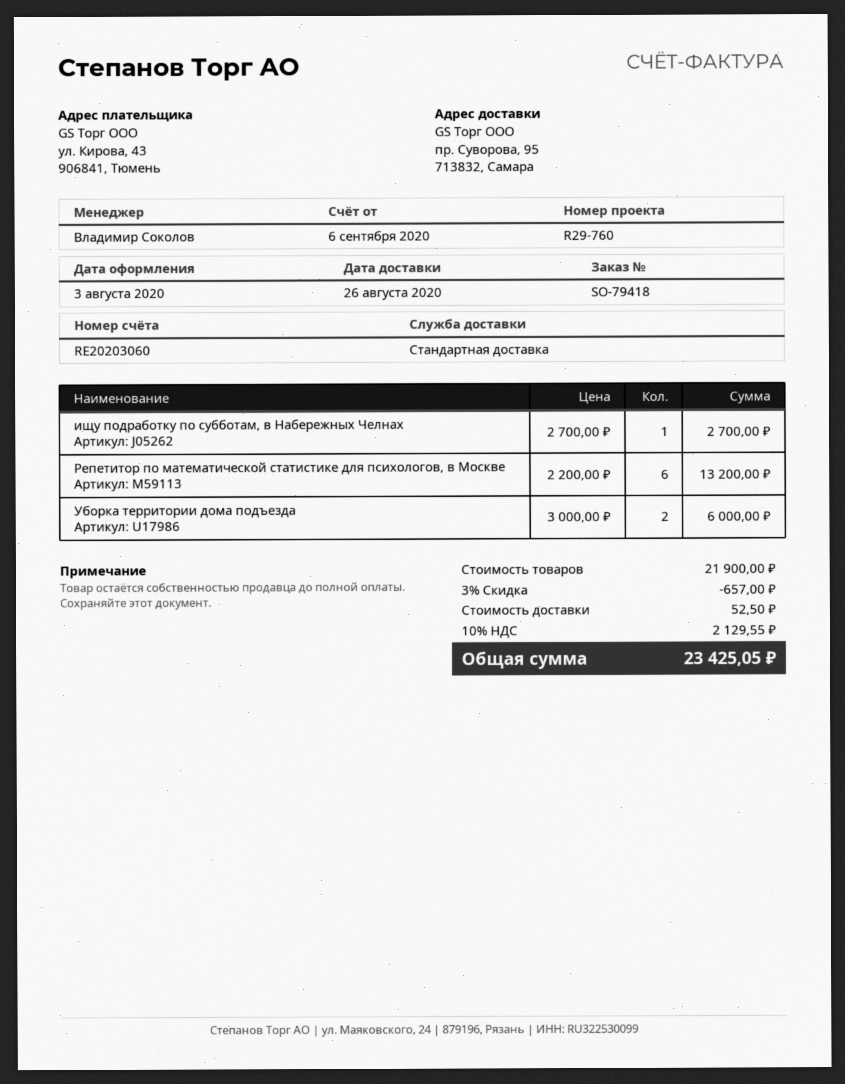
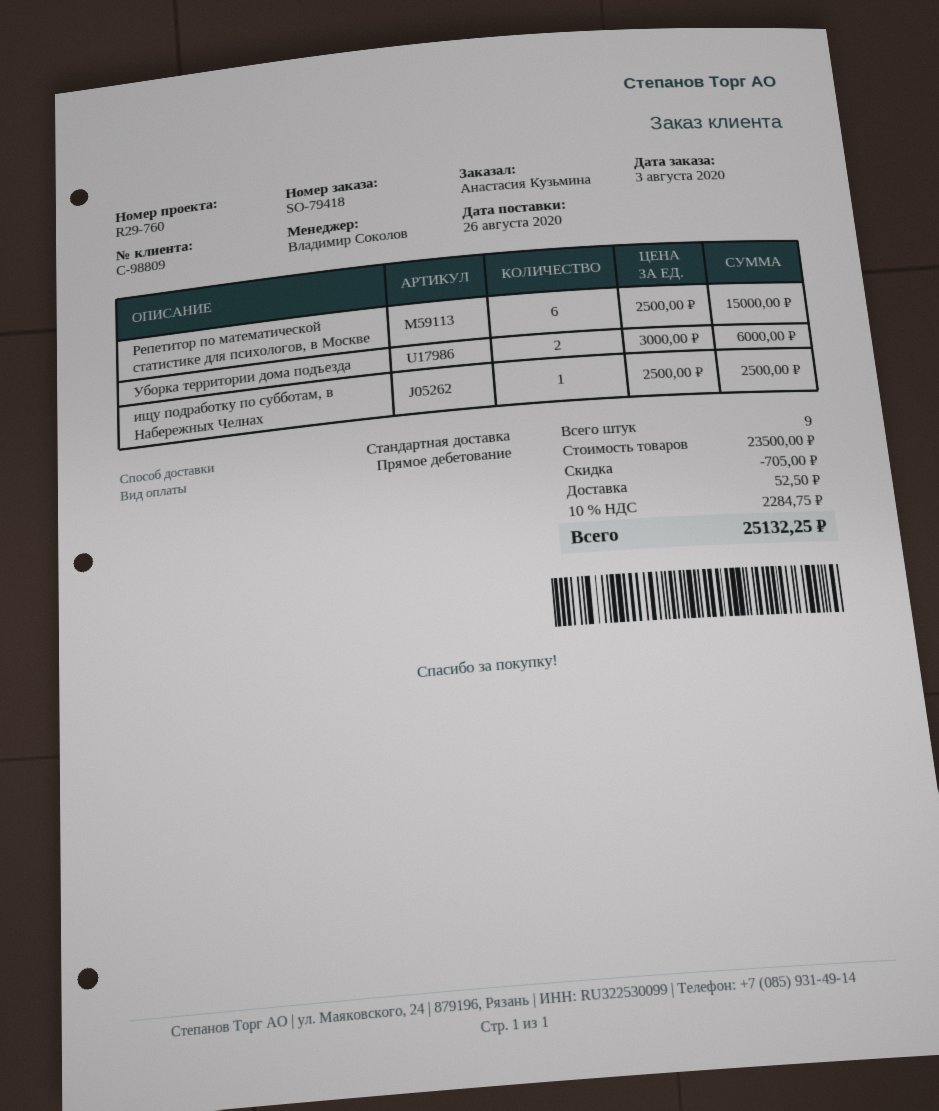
ищу подработку по субботам, в Набережных Челнах: 1 x 2700.00 = 2700.00 -> 1 x 2500.00 = 2500.00
Репетитор по математической статистике для психологов, в Москве: 6 x 2200.00 = 13200.00 -> 6 x 2500.00 = 15000.00
subtotal: 21900.00 -> 23500.00
discount: 657.00 -> 705.00
tax: 10% = 2129.55 -> 10% = 2284.75
total: 23425.05 -> 25132.25

